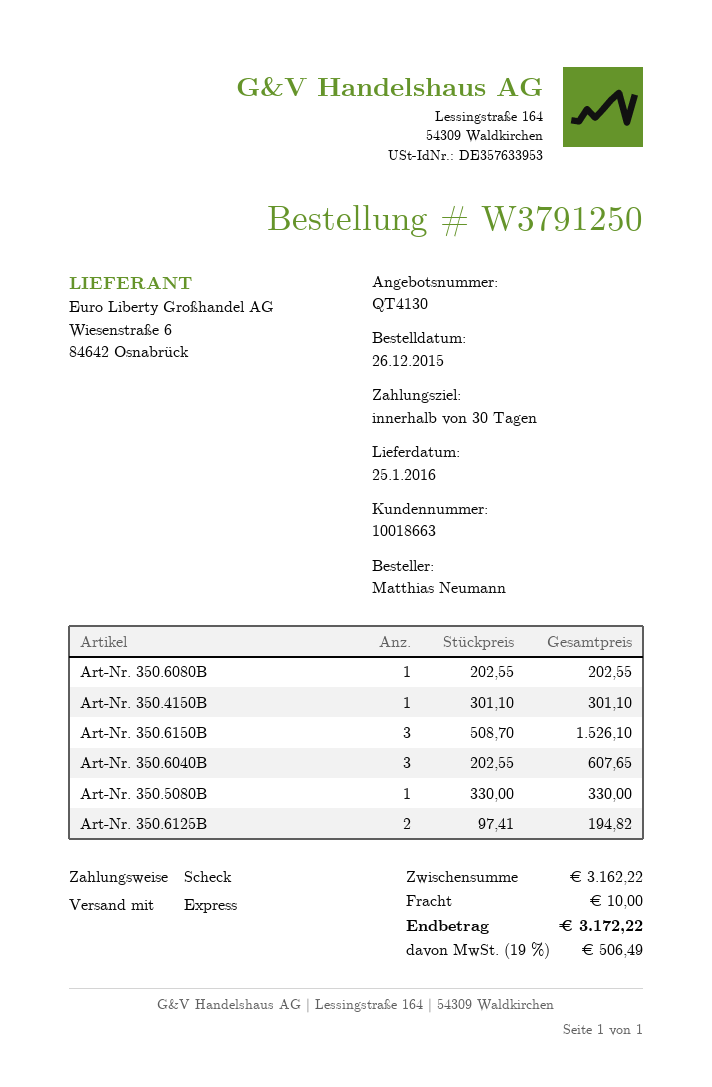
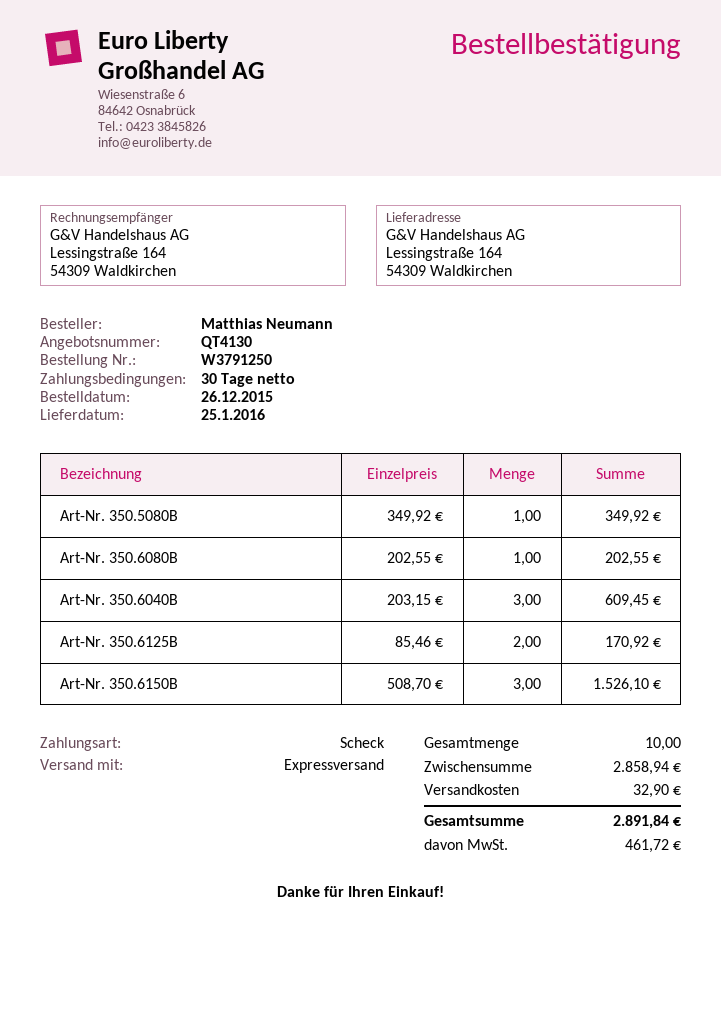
Art-Nr. 350.4150B: 1 x 301.10 = 301.10 -> none
Art-Nr. 350.6040B: 3 x 202.55 = 607.65 -> 3 x 203.15 = 609.45
Art-Nr. 350.5080B: 1 x 330.00 = 330.00 -> 1 x 349.92 = 349.92
Art-Nr. 350.6125B: 2 x 97.41 = 194.82 -> 2 x 85.46 = 170.92
subtotal: 3162.22 -> 2858.94
shipping: 10.00 -> 32.90
tax: 506.49 -> 461.72
total: 3172.22 -> 2891.84

